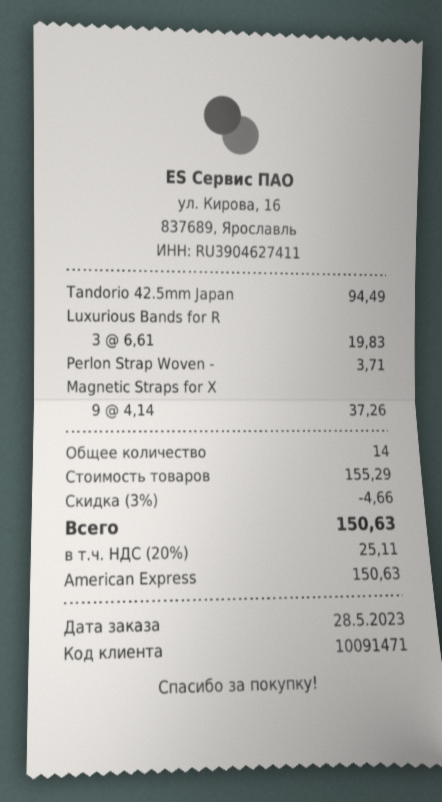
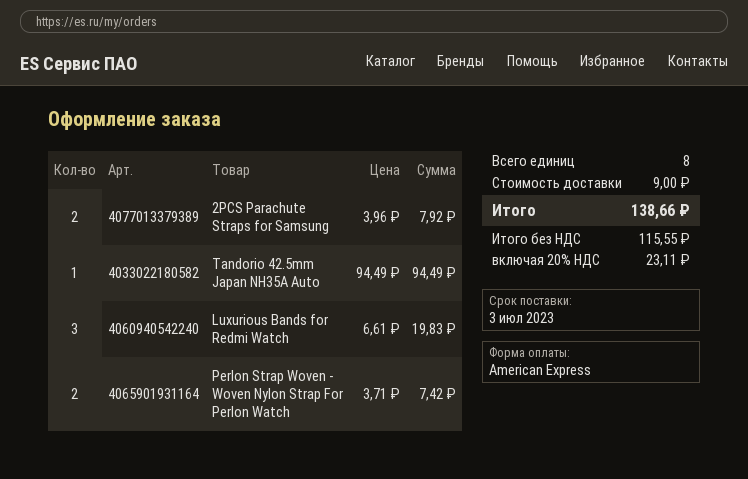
Perlon Strap Woven -: 1 x 3.71 = 3.71 -> 2 x 3.71 = 7.42
Magnetic Straps for X: 9 x 4.14 = 37.26 -> none
2PCS Parachute Straps for Samsung: none -> 2 x 3.96 = 7.92
total quantity: 14 -> 8
discount: 3% = 4.66 -> none
shipping: none -> 9.00
tax: 20% = 25.11 -> 20% = 23.11
total: 150.63 -> 138.66

